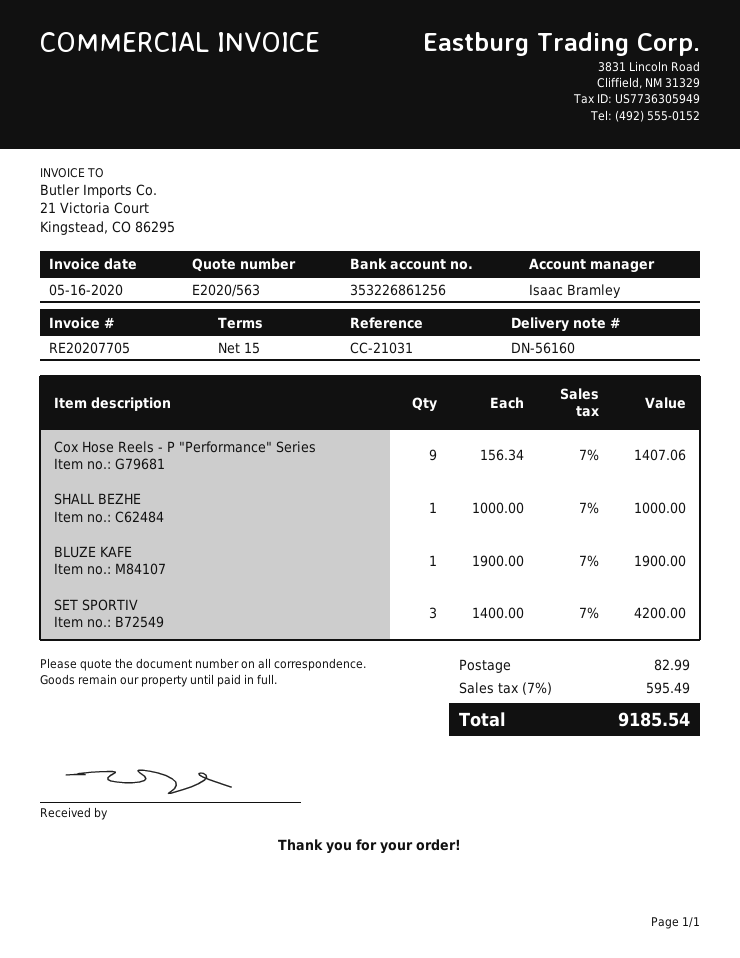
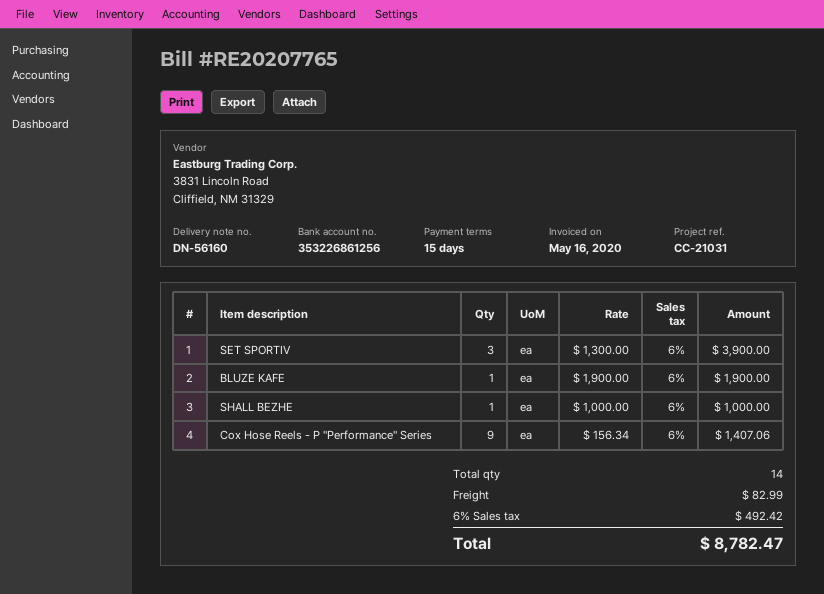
invoice number: RE20207705 -> RE20207765
SET SPORTIV: 3 x 1400.00 = 4200.00 -> 3 x 1300.00 = 3900.00
tax: 7% = 595.49 -> 6% = 492.42
total: 9185.54 -> 8782.47

